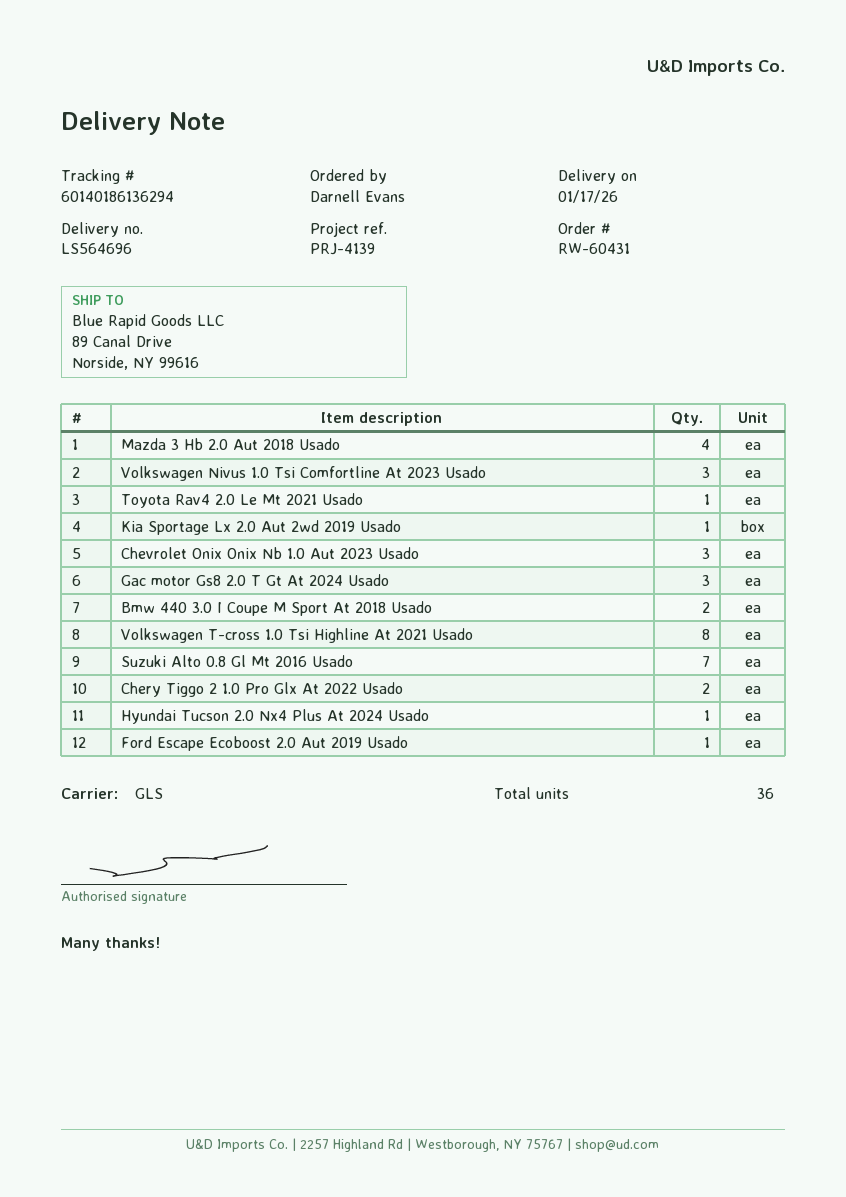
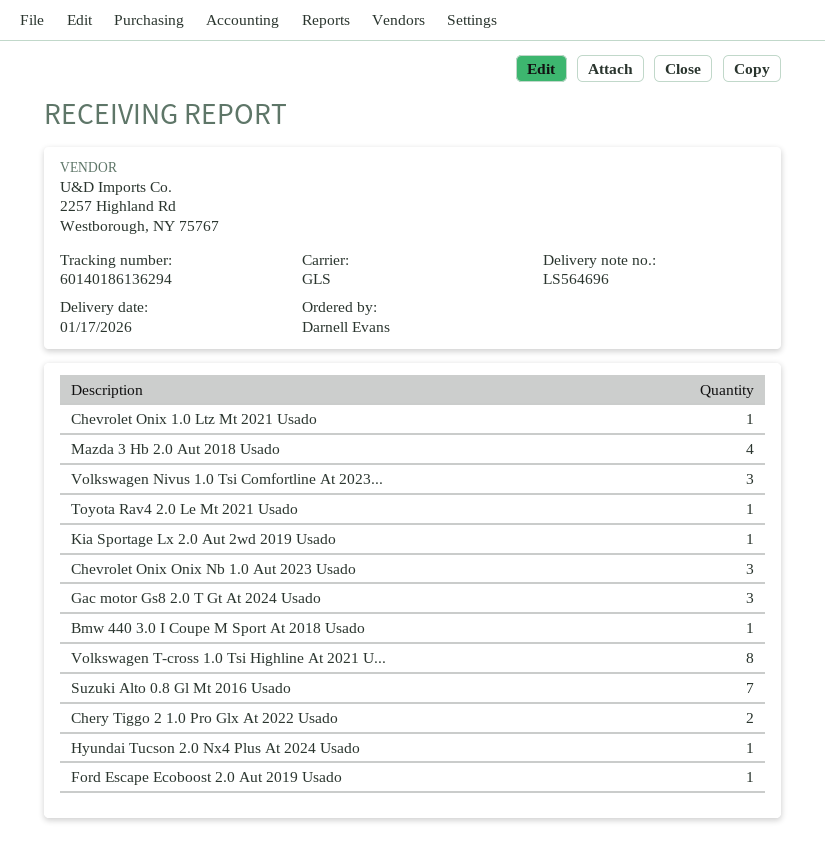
Bmw 440 3.0 I Coupe M Sport At 2018 Usado: 2 -> 1
Chevrolet Onix 1.0 Ltz Mt 2021 Usado: none -> 1

